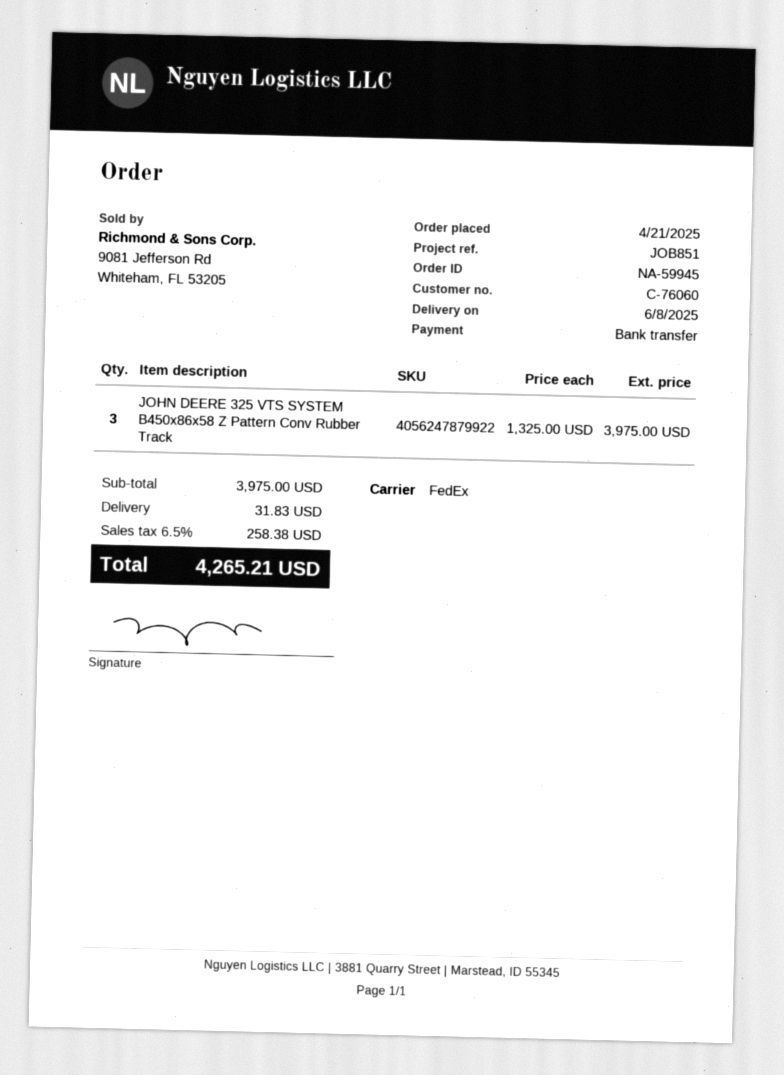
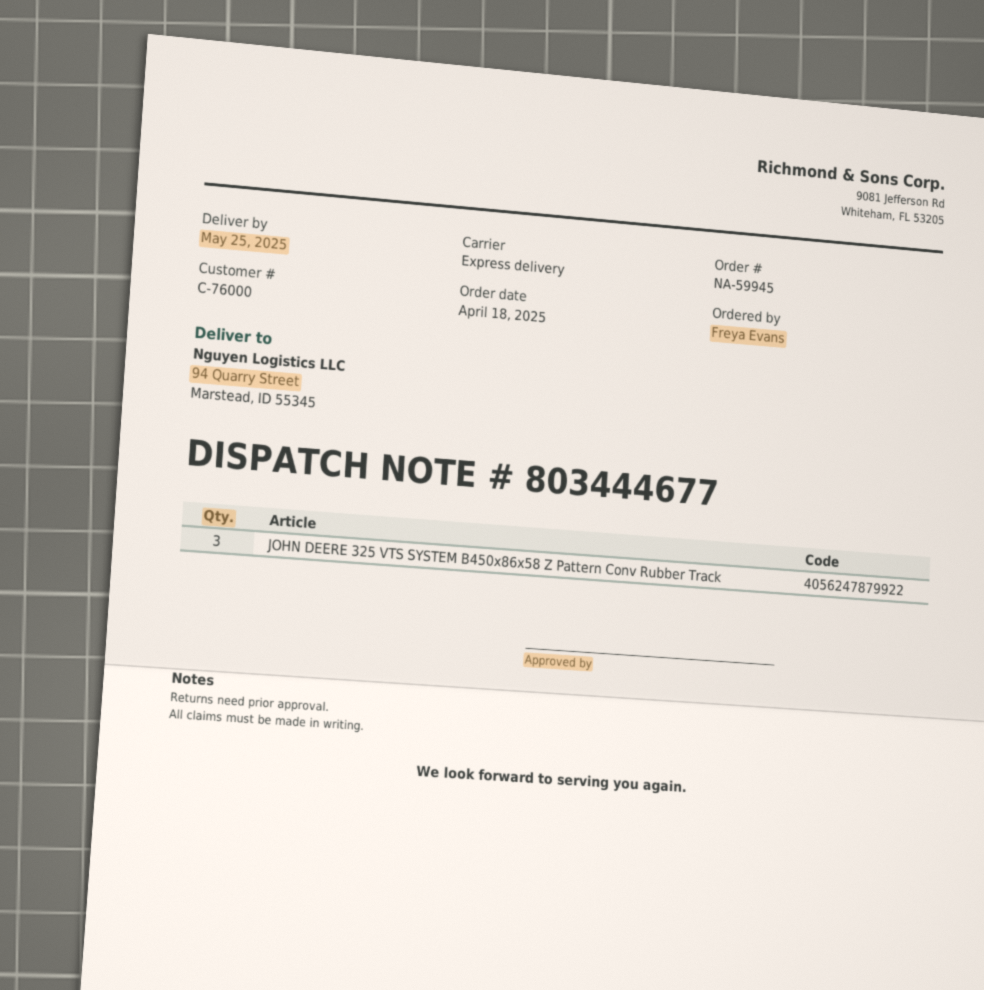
order date: 2025-04-21 -> 2025-04-18
delivery date: 2025-06-08 -> 2025-05-25
customer number: C-76060 -> C-76000
shipping method: FedEx -> express

